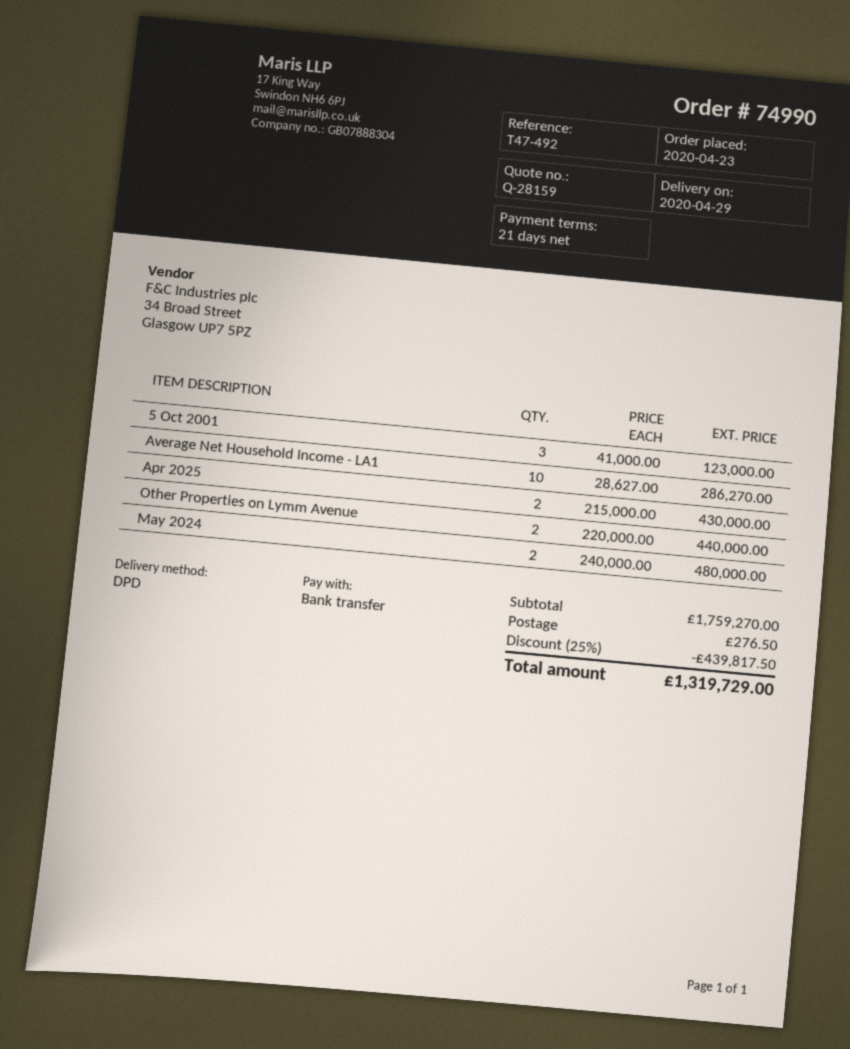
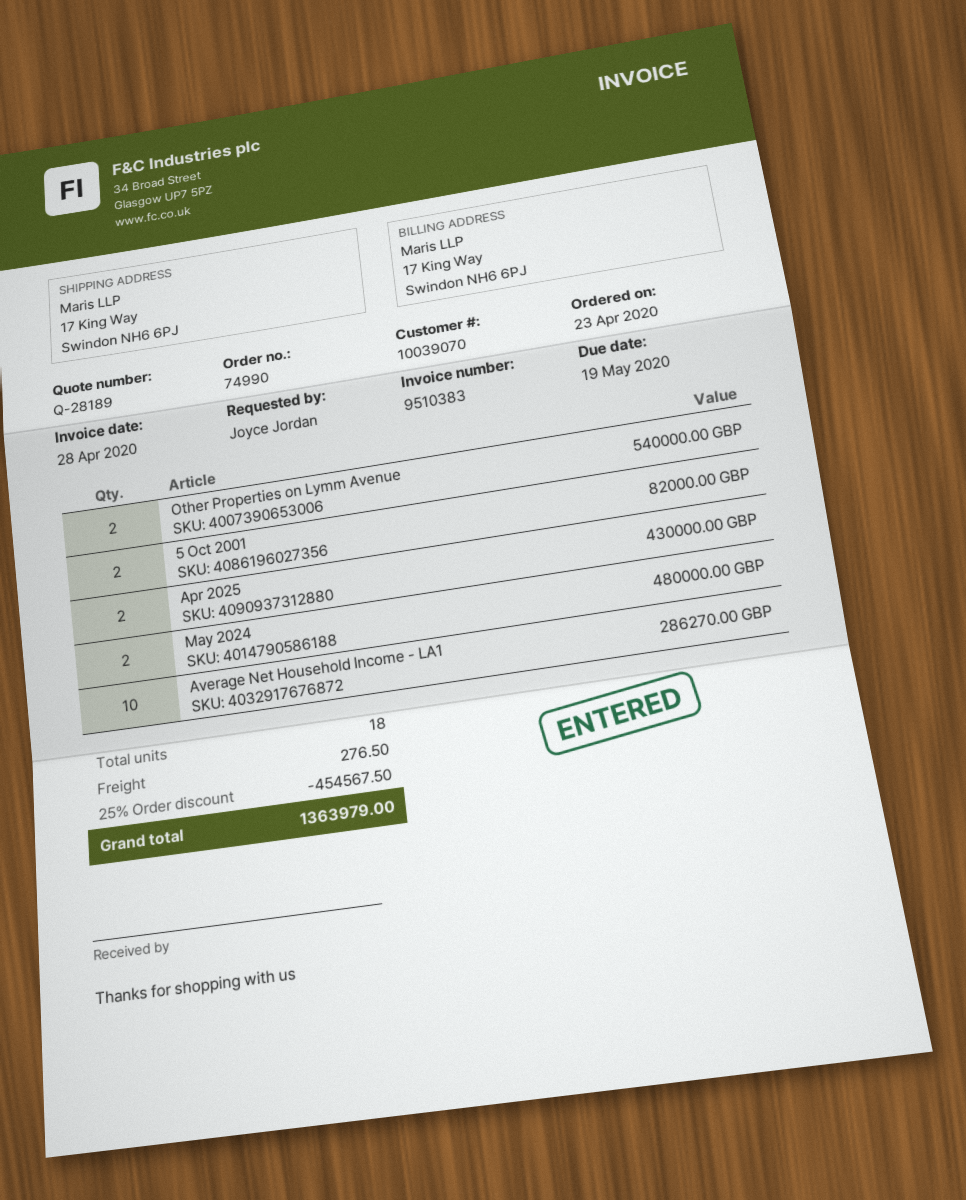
quote number: Q-28159 -> Q-28189
5 Oct 2001: 3 for 123000.00 -> 2 for 82000.00
Other Properties on Lymm Avenue: 2 for 440000.00 -> 2 for 540000.00
discount: 25% = 439817.50 -> 25% = 454567.50
total: 1319729.00 -> 1363979.00

